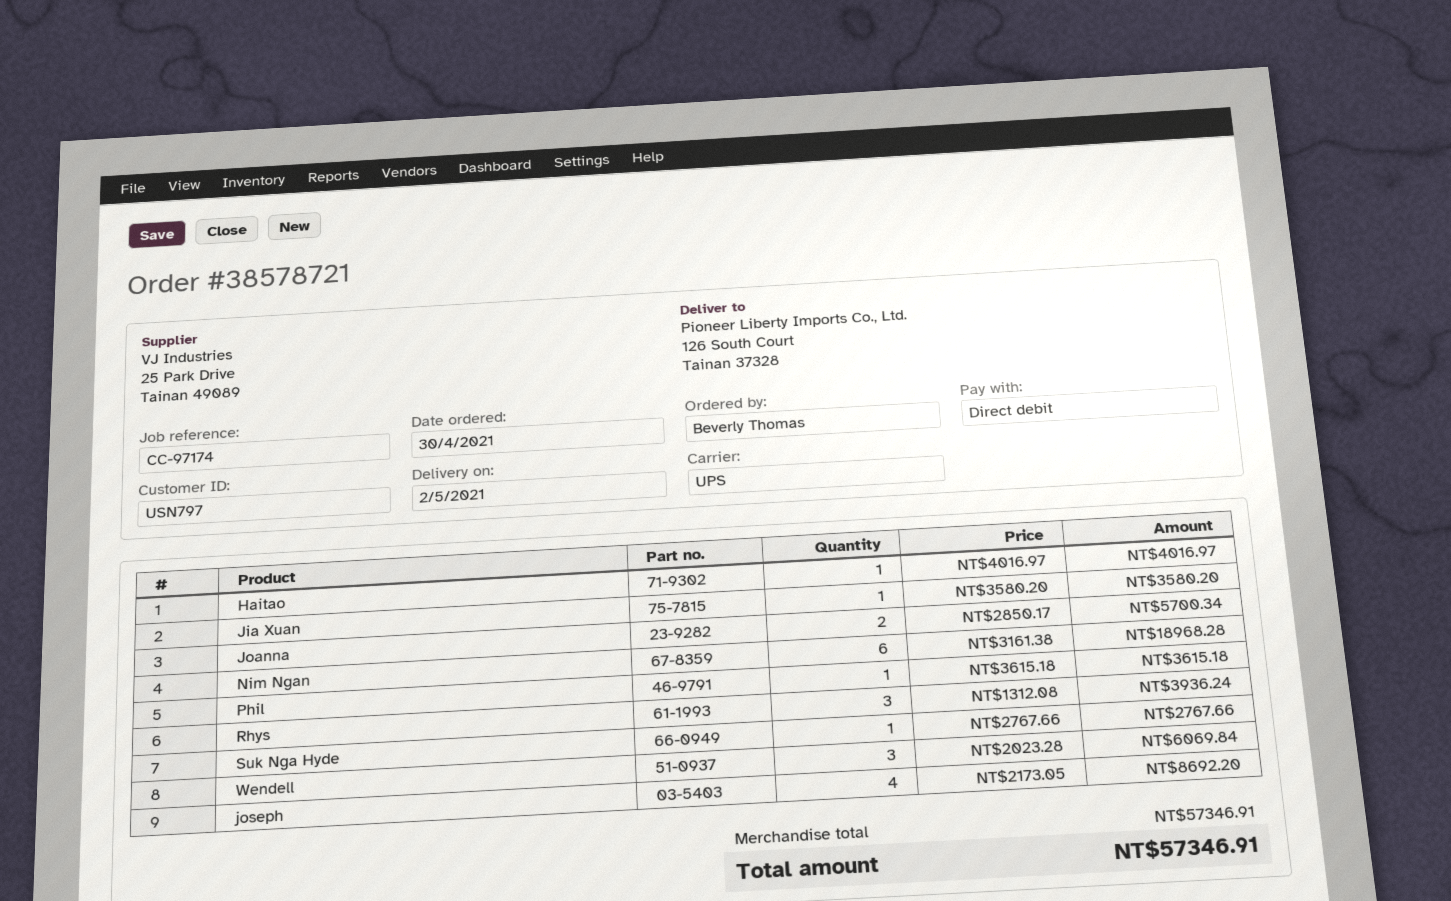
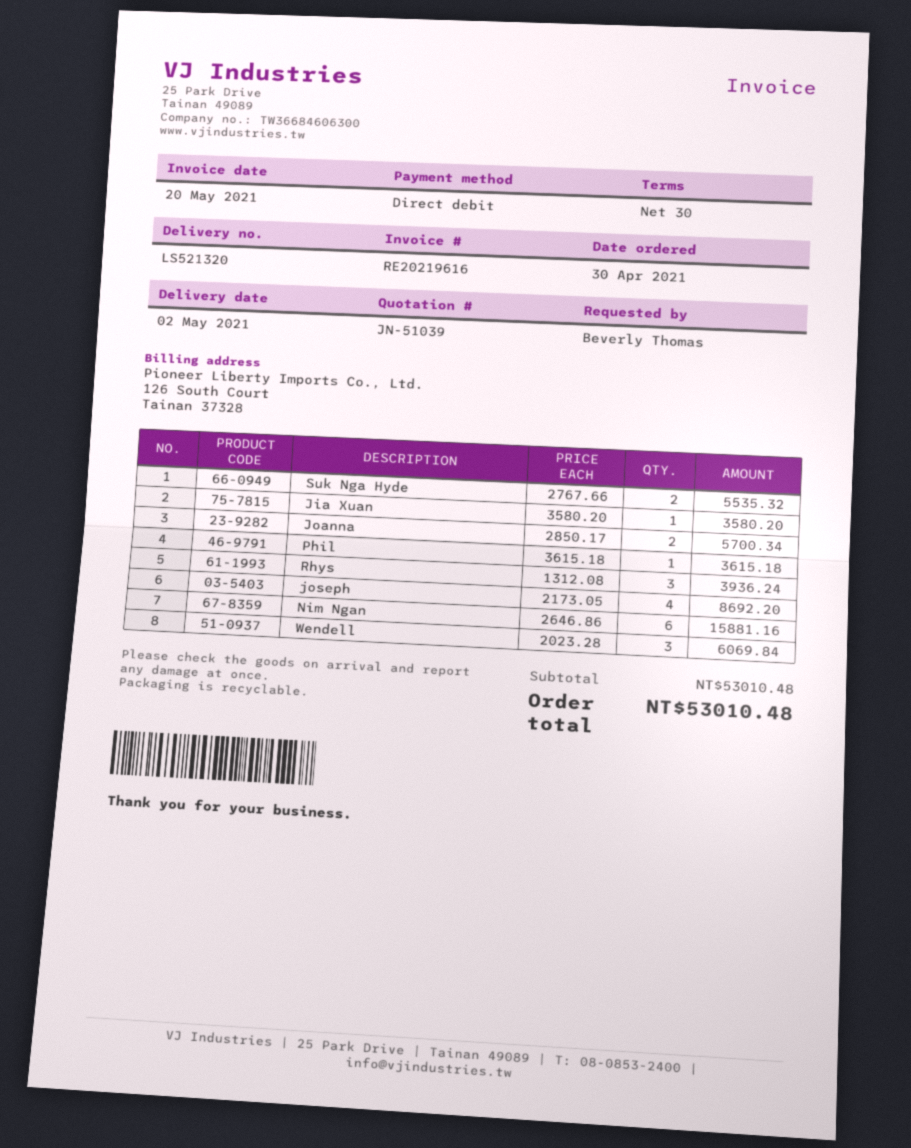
Haitao: 1 x 4016.97 = 4016.97 -> none
Nim Ngan: 6 x 3161.38 = 18968.28 -> 6 x 2646.86 = 15881.16
Suk Nga Hyde: 1 x 2767.66 = 2767.66 -> 2 x 2767.66 = 5535.32
subtotal: 57346.91 -> 53010.48
total: 57346.91 -> 53010.48

